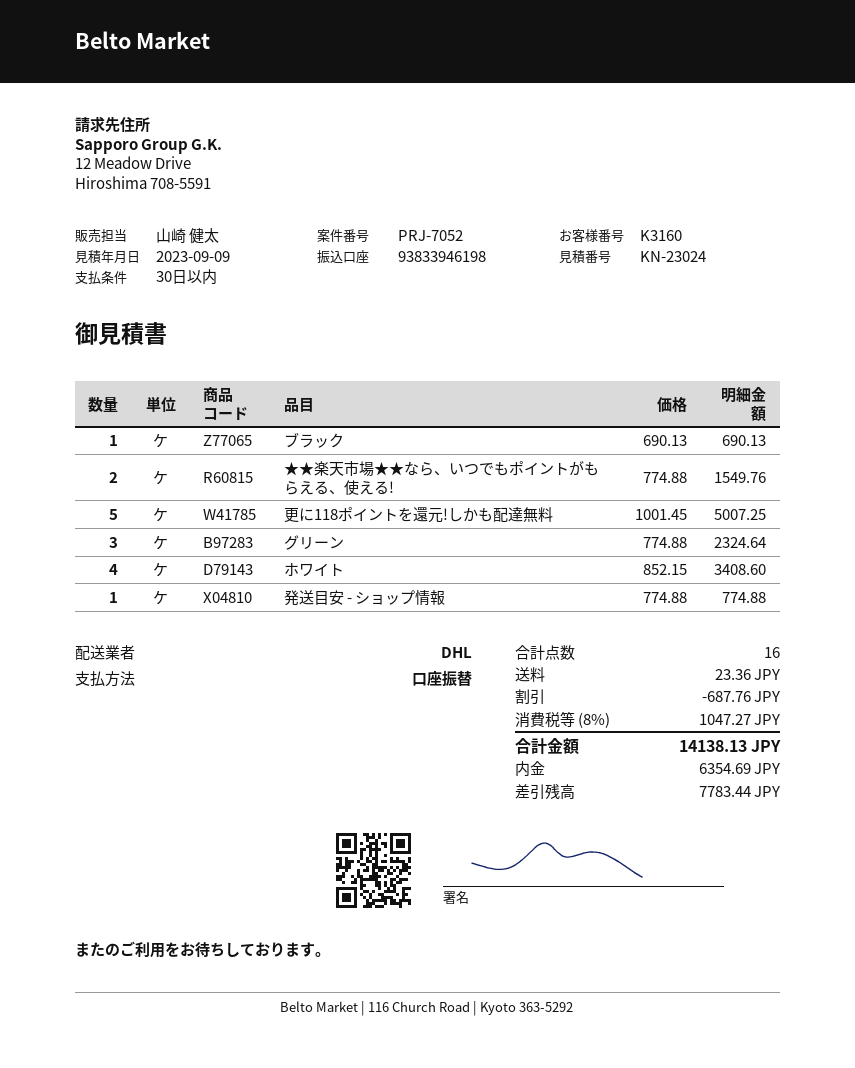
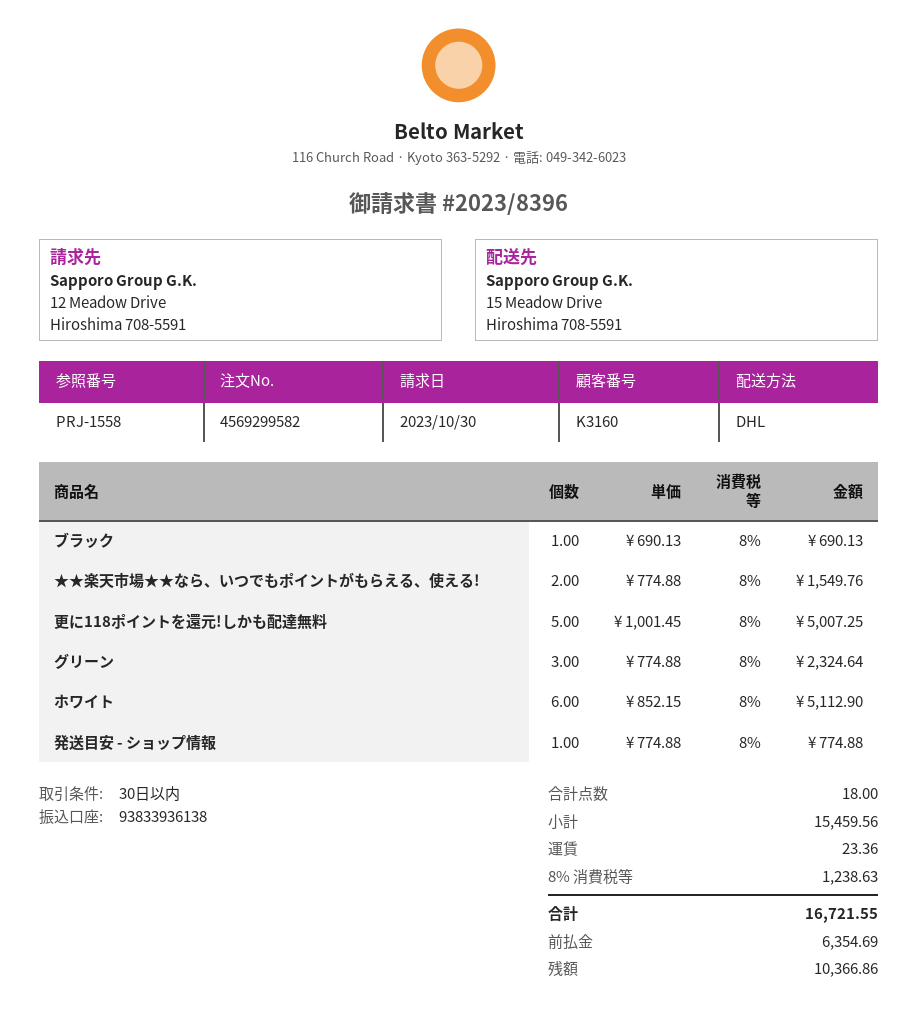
reference: PRJ-7052 -> PRJ-1558
bank account: 93833946198 -> 93833936138
ホワイト: 4 x 852.15 = 3408.60 -> 6 x 852.15 = 5112.90
total quantity: 16 -> 18
discount: 687.76 -> none
tax: 8% = 1047.27 -> 8% = 1238.63
total: 14138.13 -> 16721.55
balance: 7783.44 -> 10366.86

